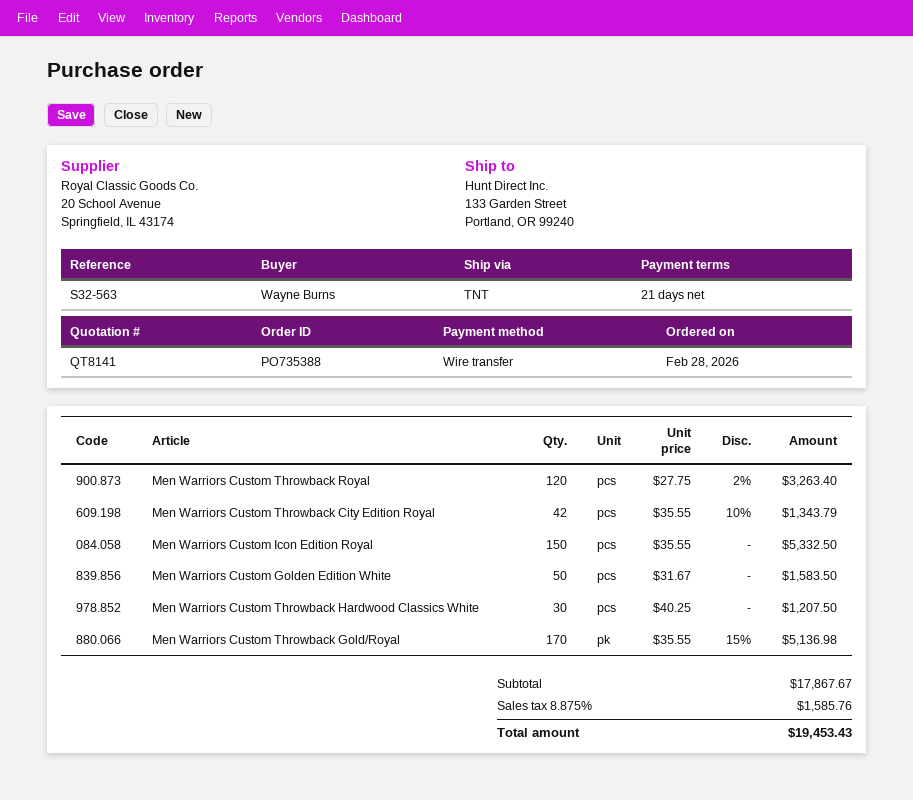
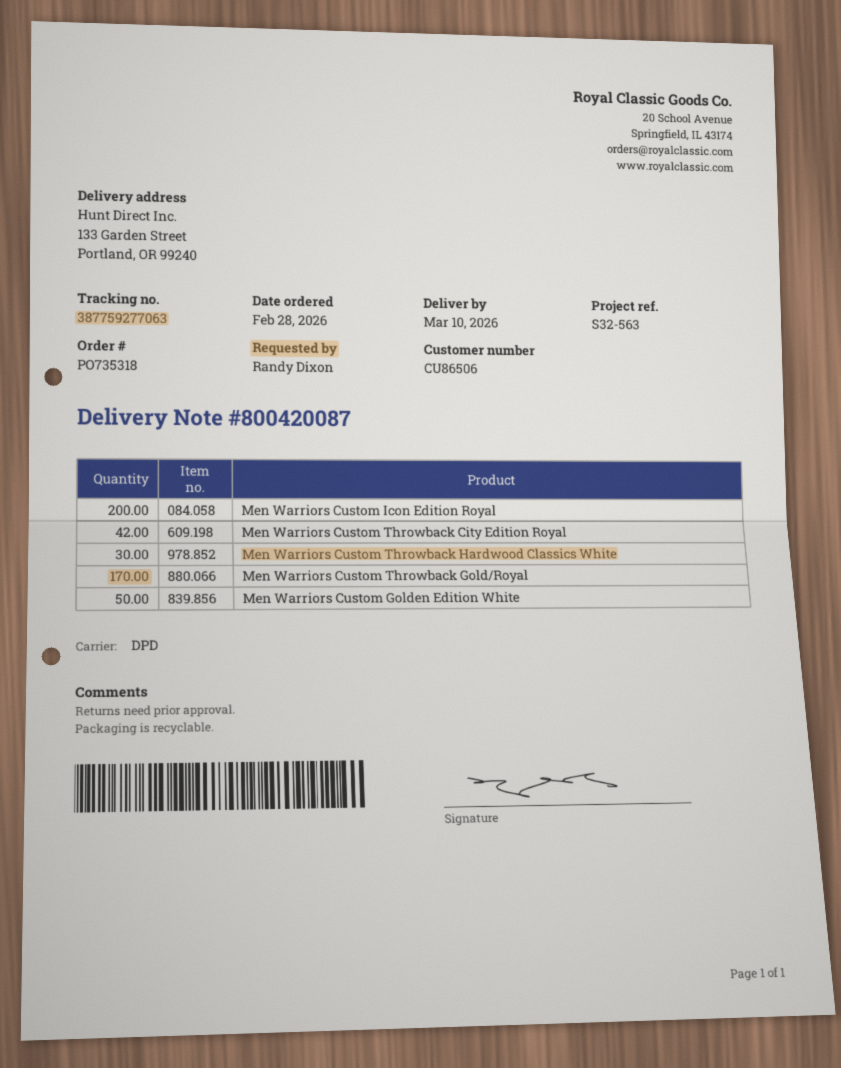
order number: PO735388 -> PO735318
ordered by: Wayne Burns -> Randy Dixon
shipping method: TNT -> DPD
Men Warriors Custom Throwback Royal: 120 -> none
Men Warriors Custom Icon Edition Royal: 150 -> 200

